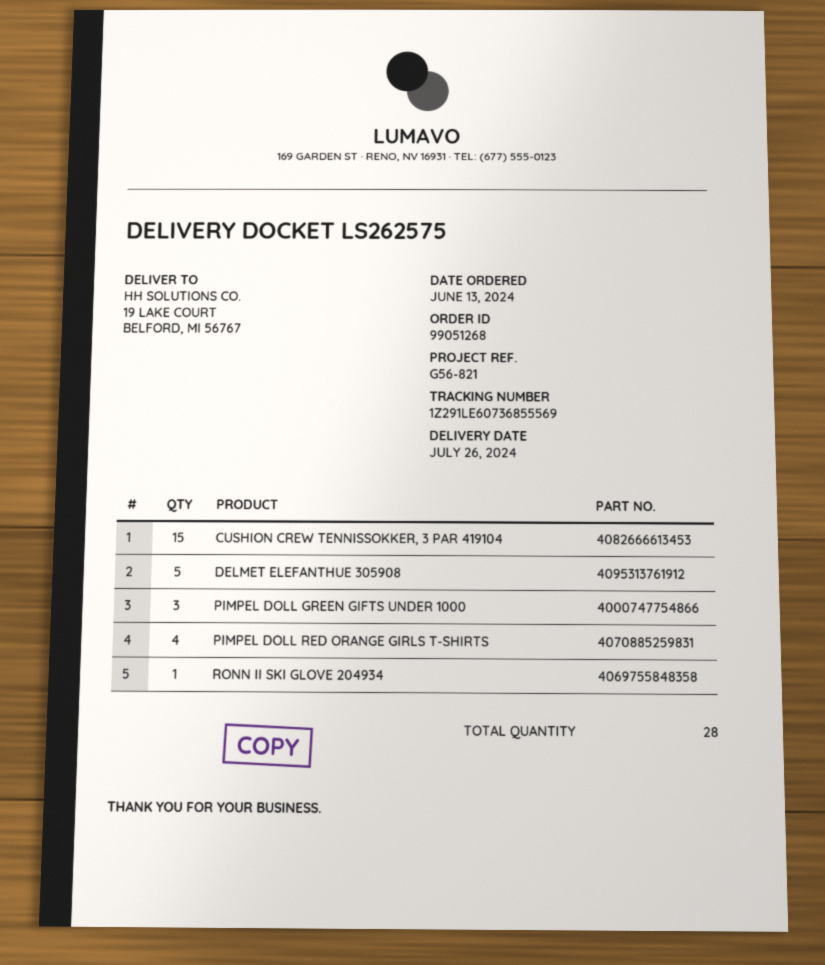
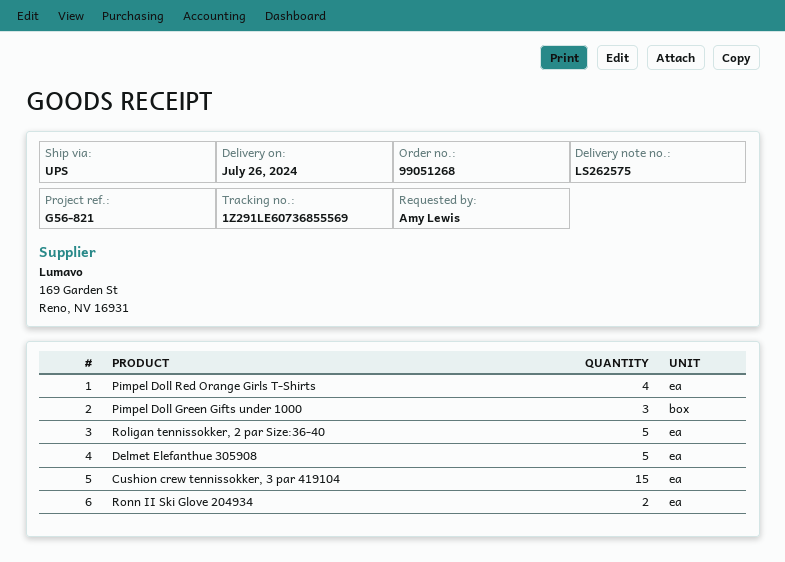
RONN II SKI GLOVE 204934: 1 -> 2
Roligan tennissokker, 2 par Size:36-40: none -> 5

